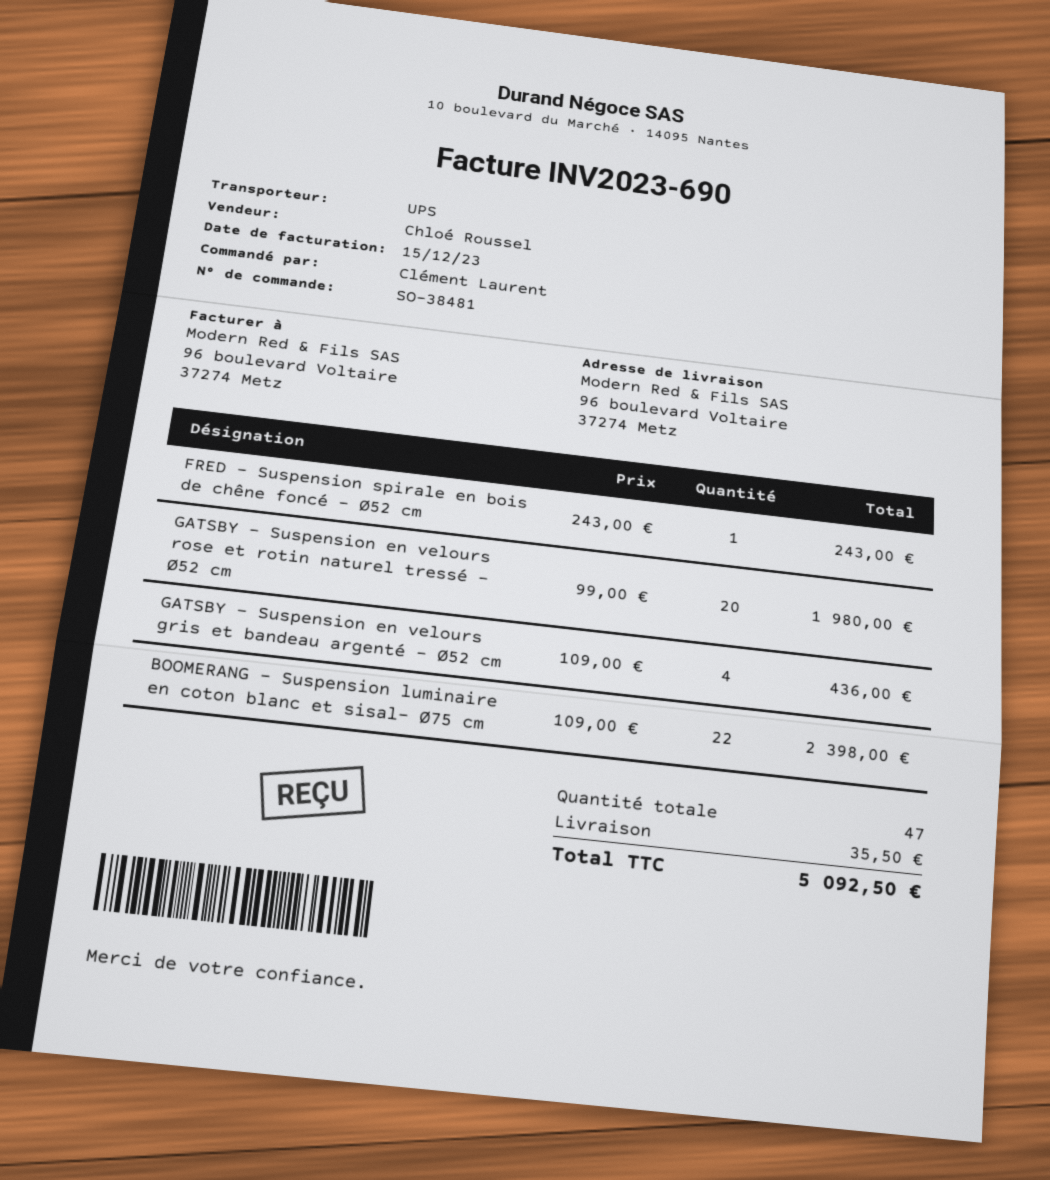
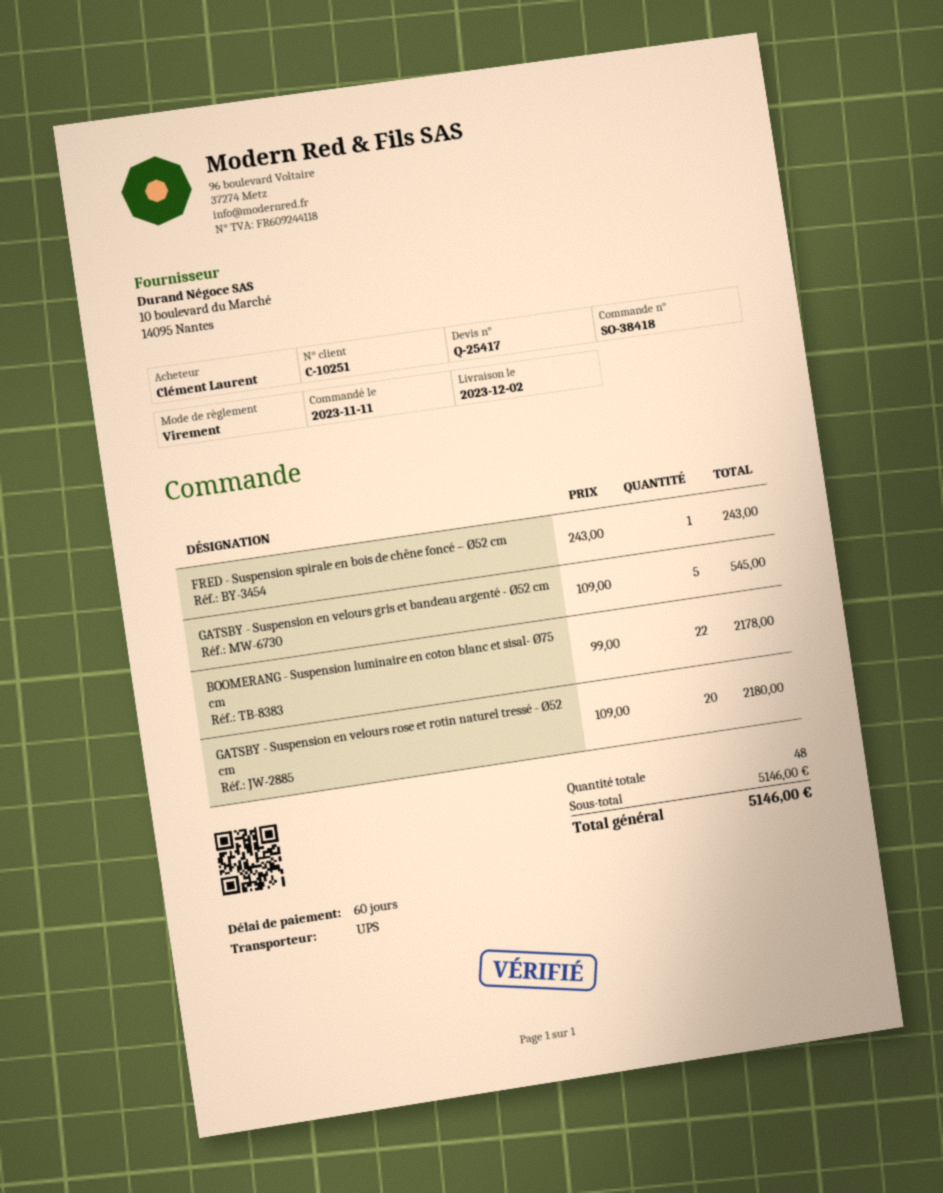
order number: SO-38481 -> SO-38418
GATSBY - Suspension en velours rose et rotin naturel tressé - Ø52 cm: 20 x 99.00 = 1980.00 -> 20 x 109.00 = 2180.00
GATSBY - Suspension en velours gris et bandeau argenté - Ø52 cm: 4 x 109.00 = 436.00 -> 5 x 109.00 = 545.00
BOOMERANG - Suspension luminaire en coton blanc et sisal- Ø75 cm: 22 x 109.00 = 2398.00 -> 22 x 99.00 = 2178.00
total quantity: 47 -> 48
shipping: 35.50 -> none
total: 5092.50 -> 5146.00

